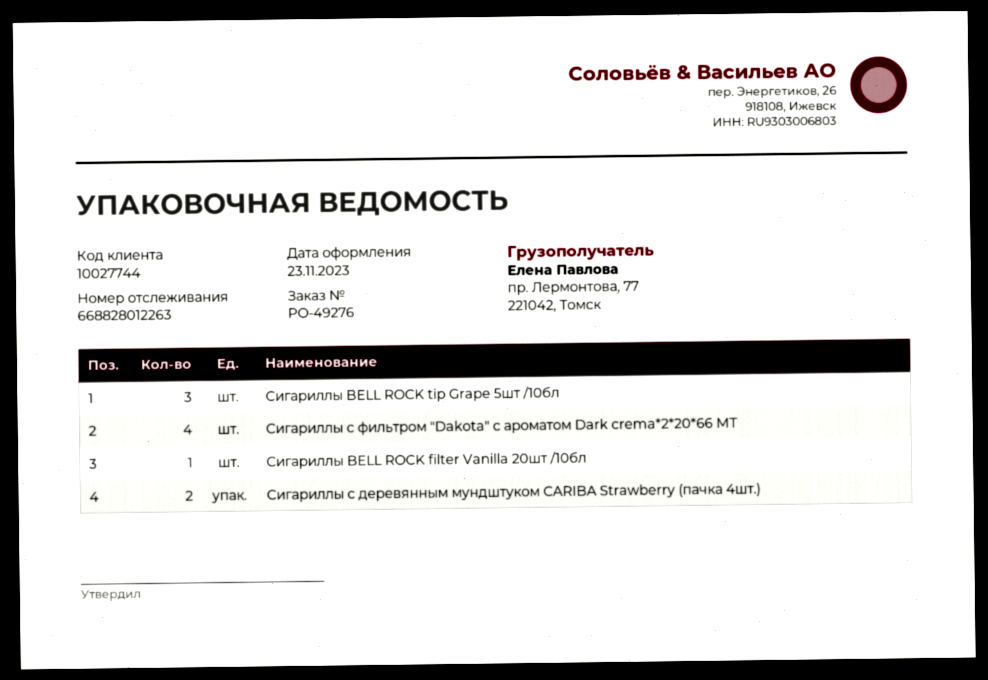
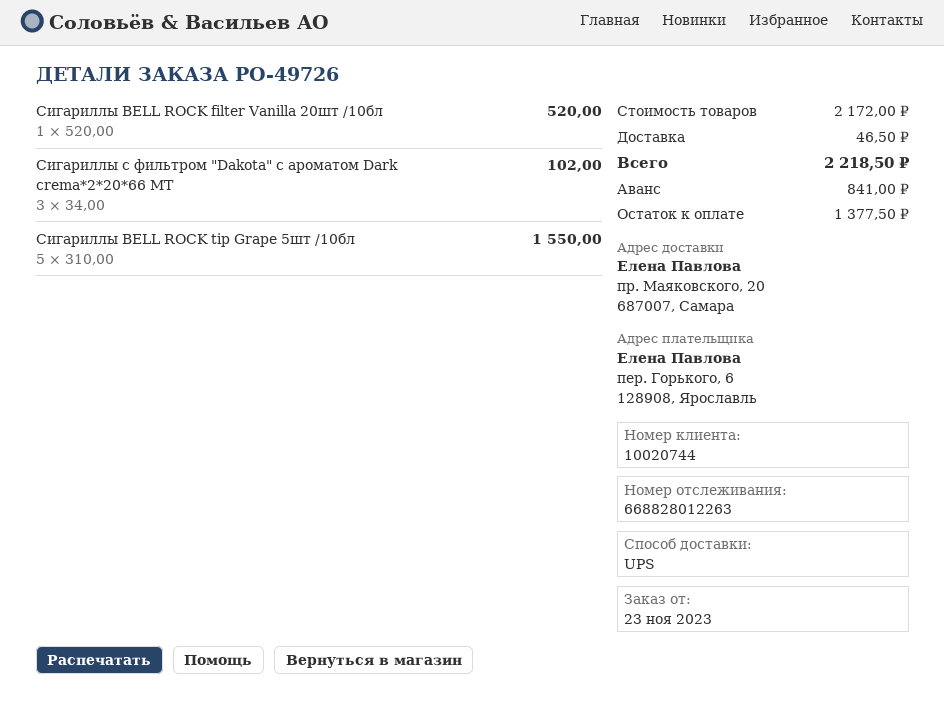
order number: PO-49276 -> PO-49726
customer number: 10027744 -> 10020744
ship to: пр. Лермонтова, 77, 221042, Томск -> пр. Маяковского, 20, 687007, Самара
Сигариллы BELL ROCK tip Grape 5шт /10бл: 3 -> 5
Сигариллы с фильтром "Dakota" с ароматом Dark crema*2*20*66 МТ: 4 -> 3
Сигариллы c деревянным мундштуком CARIBA Strawberry (пачка 4шт.): 2 -> none

